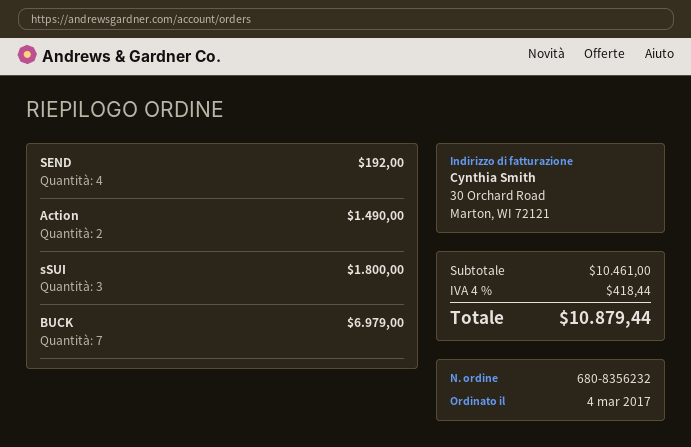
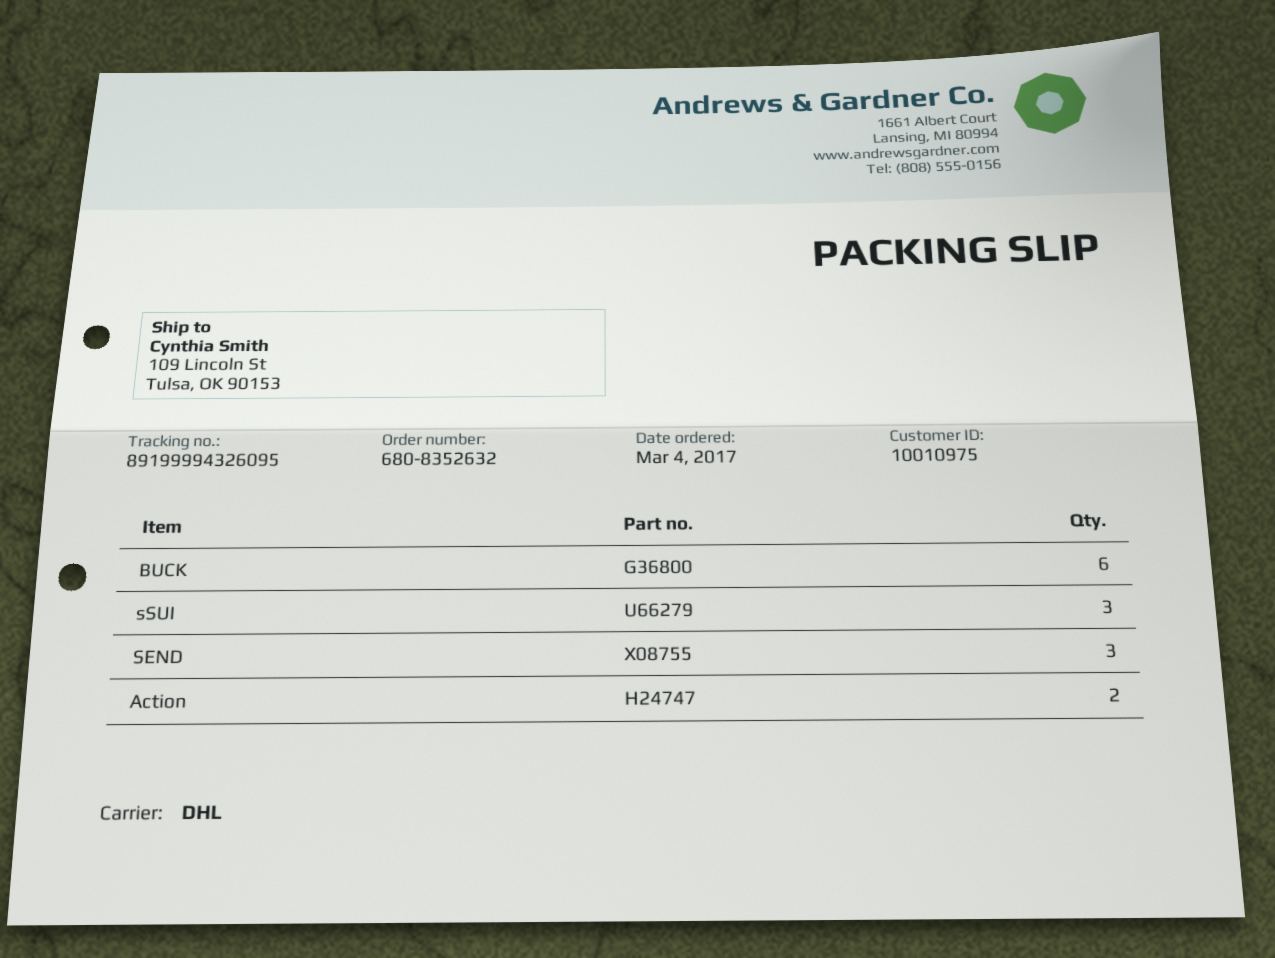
order number: 680-8356232 -> 680-8352632
SEND: 4 -> 3
BUCK: 7 -> 6

